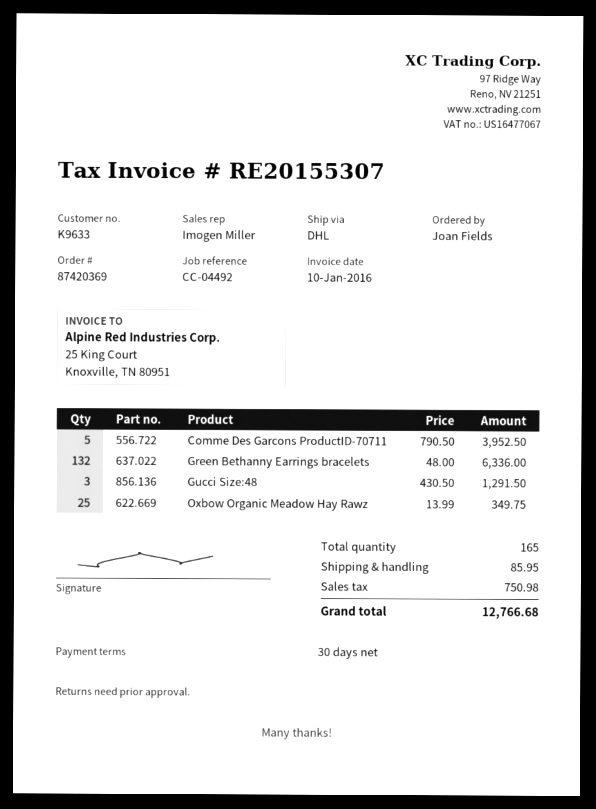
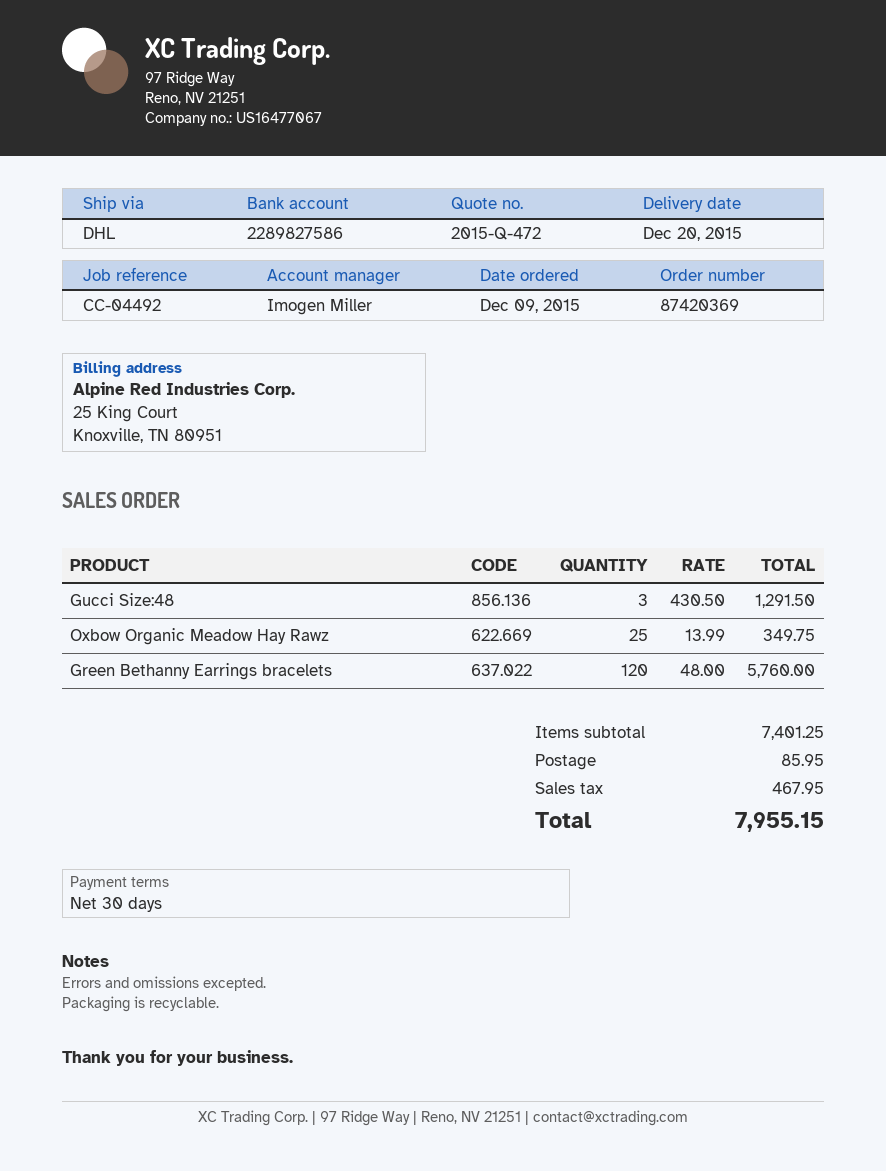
Comme Des Garcons ProductID-70711: 5 x 790.50 = 3952.50 -> none
Green Bethanny Earrings bracelets: 132 x 48.00 = 6336.00 -> 120 x 48.00 = 5760.00
tax: 750.98 -> 467.95
total: 12766.68 -> 7955.15

